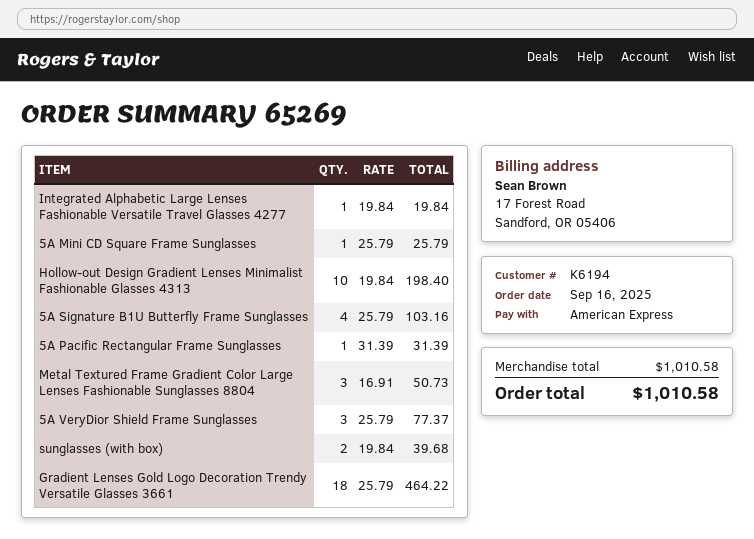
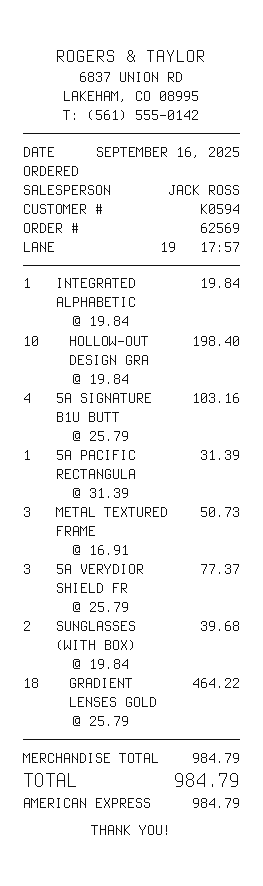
order number: 65269 -> 62569
customer number: K6194 -> K0594
5A Mini CD Square Frame Sunglasses: 1 x 25.79 = 25.79 -> none
subtotal: 1010.58 -> 984.79
total: 1010.58 -> 984.79

